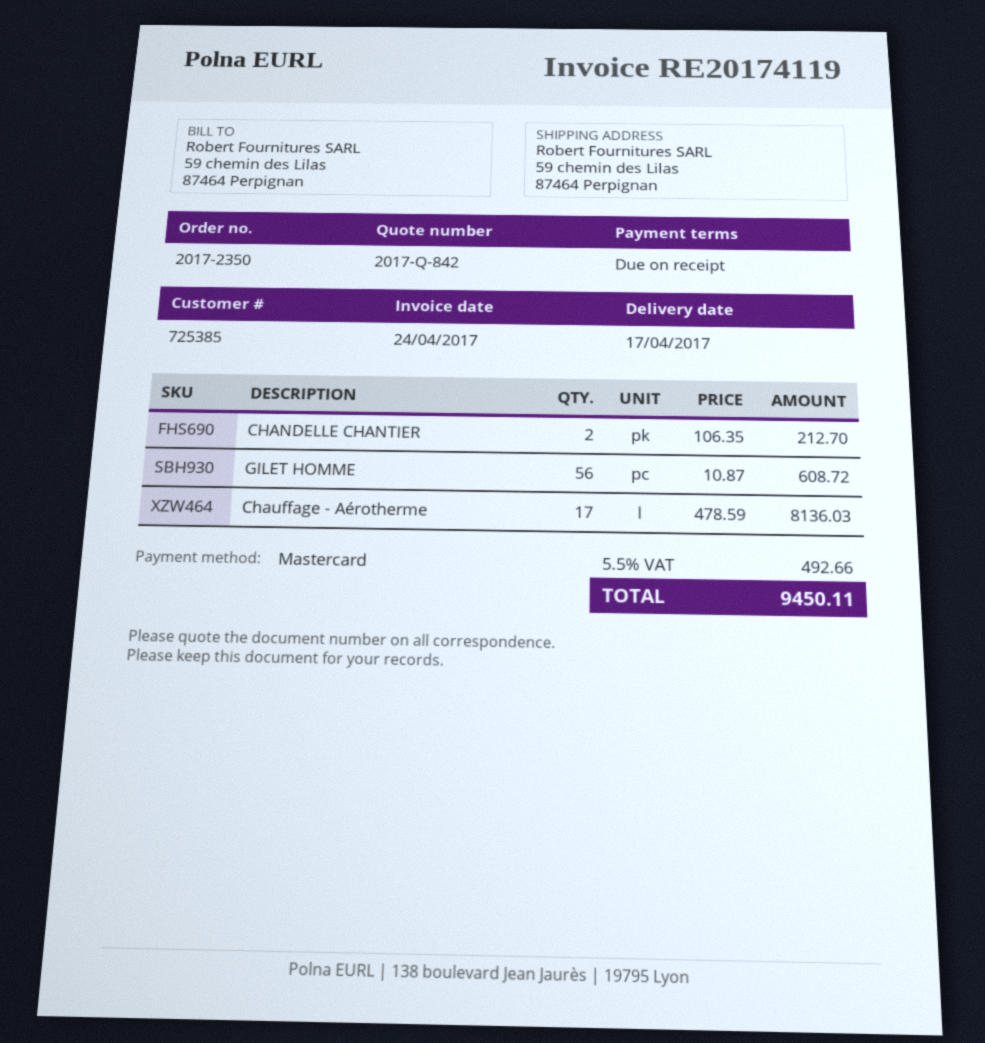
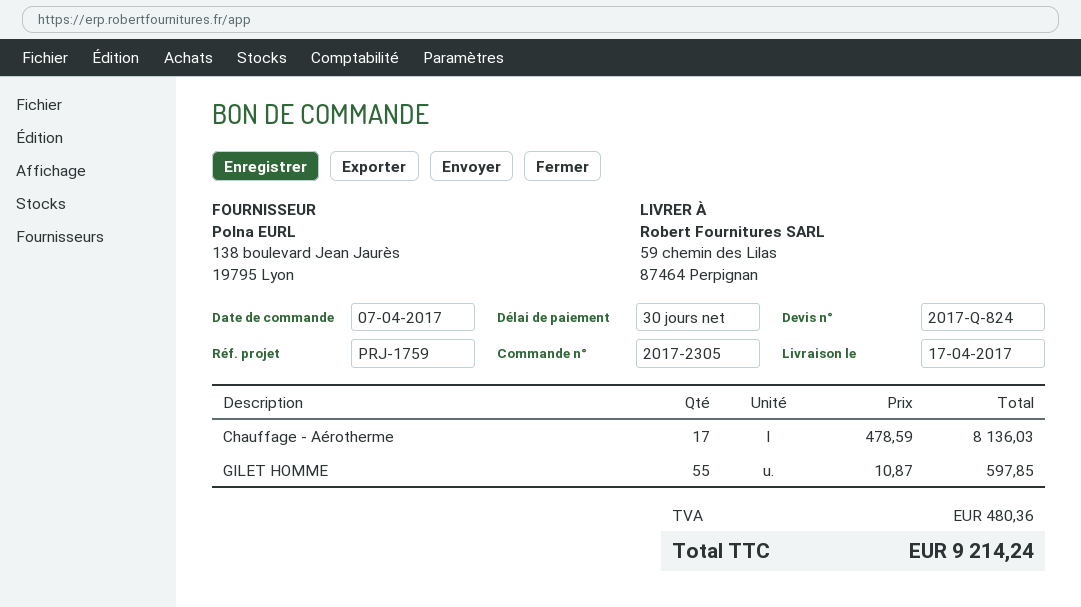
quote number: 2017-Q-842 -> 2017-Q-824
order number: 2017-2350 -> 2017-2305
payment terms: on receipt -> 30 days
CHANDELLE CHANTIER: 2 x 106.35 = 212.70 -> none
GILET HOMME: 56 x 10.87 = 608.72 -> 55 x 10.87 = 597.85
tax: 492.66 -> 480.36
total: 9450.11 -> 9214.24

